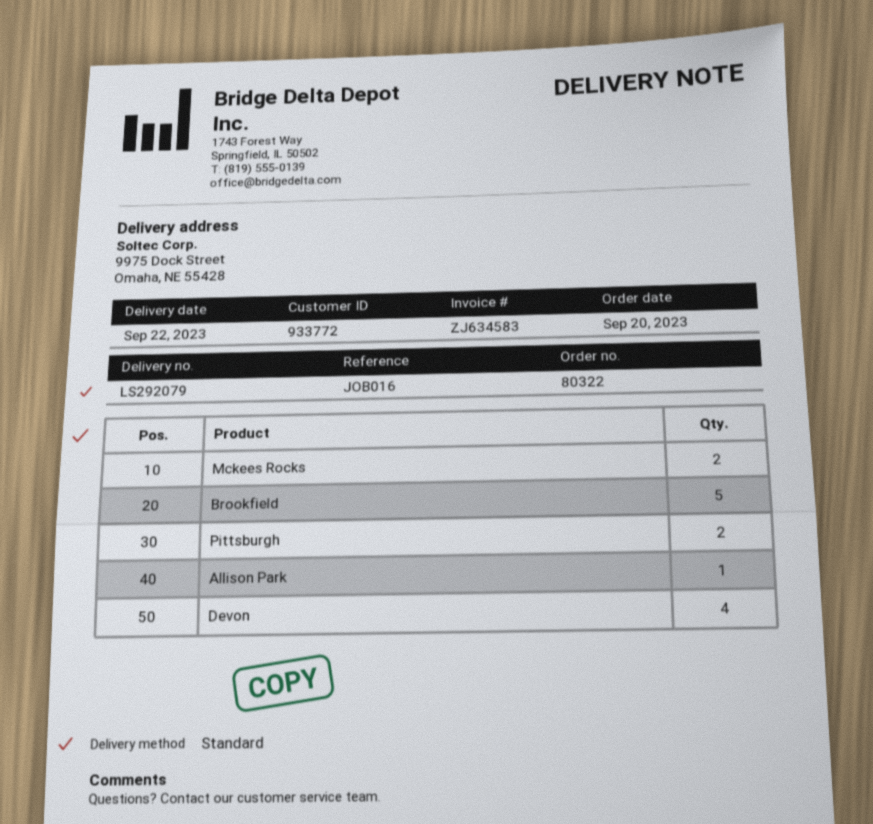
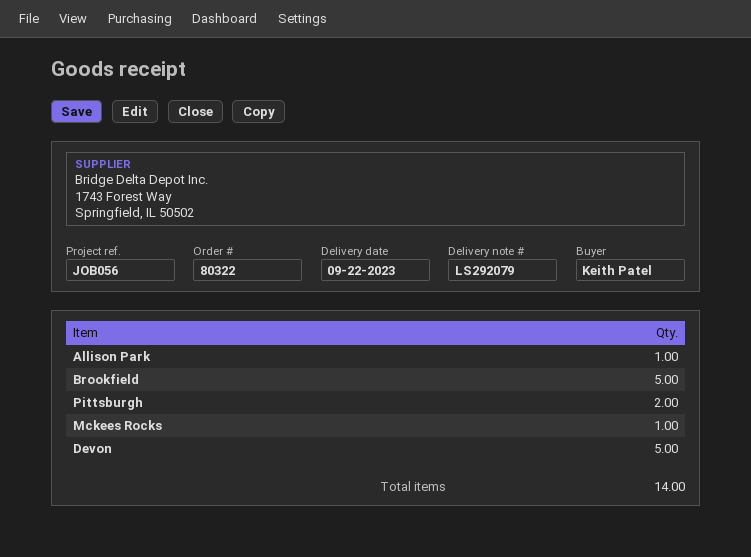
reference: JOB016 -> JOB056
Mckees Rocks: 2 -> 1
Devon: 4 -> 5

